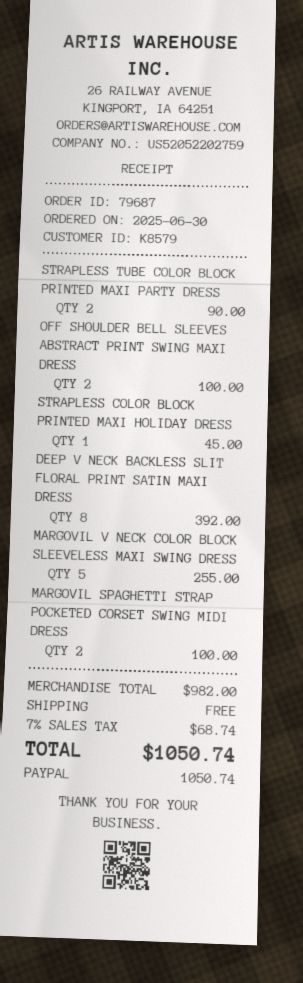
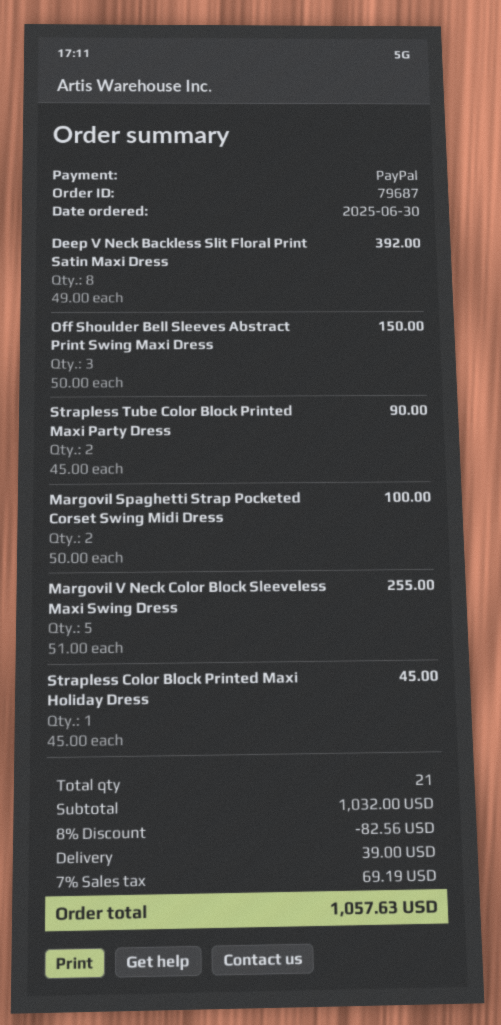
OFF SHOULDER BELL SLEEVES ABSTRACT PRINT SWING MAXI DRESS: 2 for 100.00 -> 3 for 150.00
subtotal: 982.00 -> 1032.00
discount: none -> 8% = 82.56
shipping: 0.00 -> 39.00
tax: 7% = 68.74 -> 7% = 69.19
total: 1050.74 -> 1057.63

